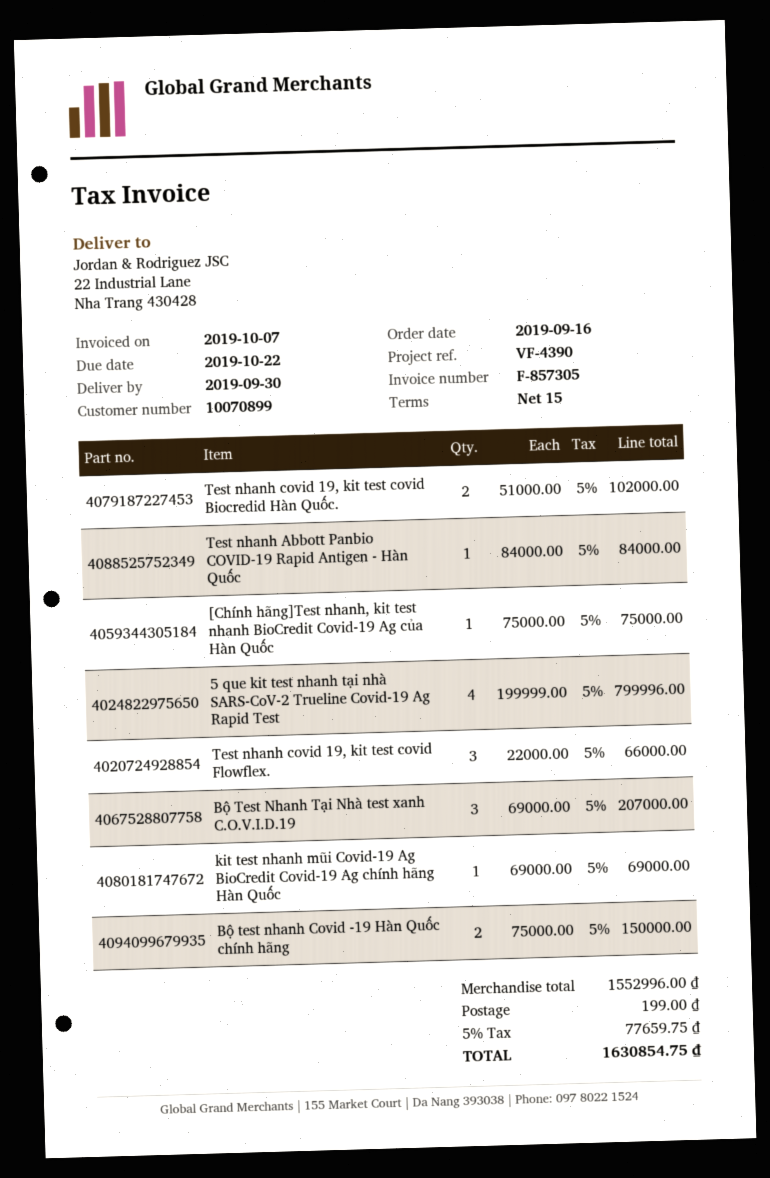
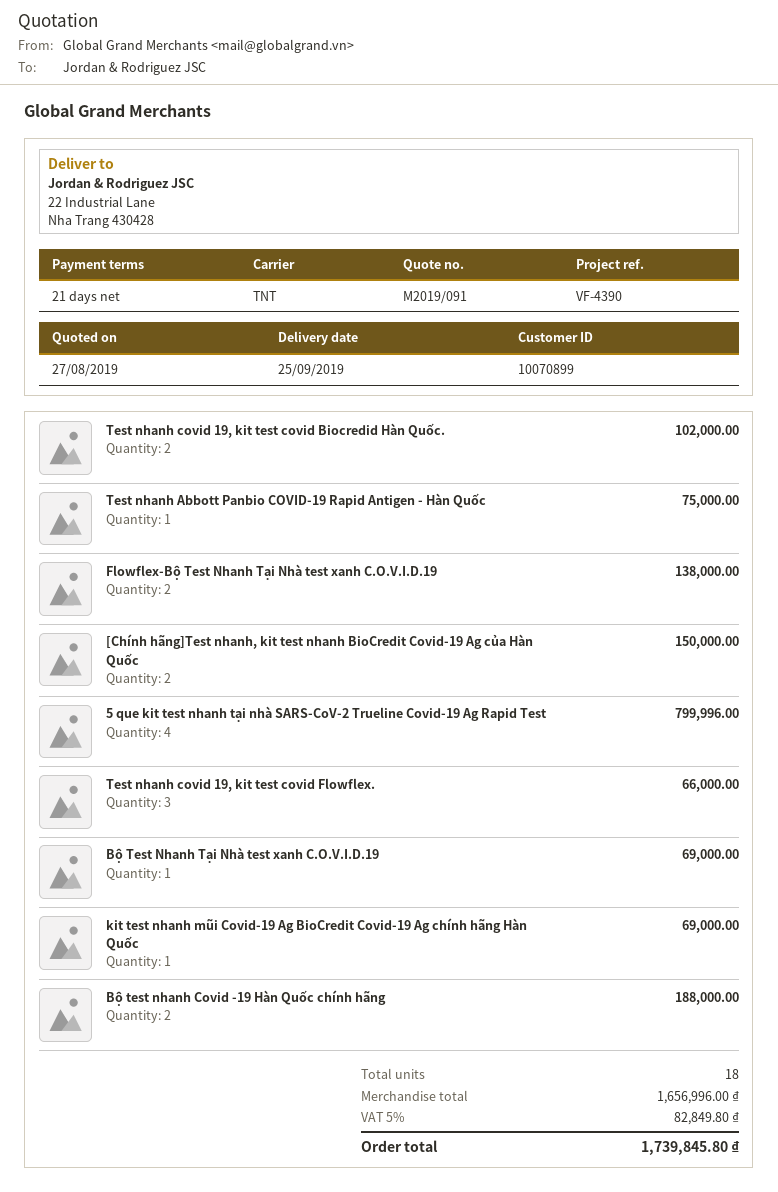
delivery date: 2019-09-30 -> 2019-09-25
payment terms: 15 days -> 21 days
Test nhanh Abbott Panbio COVID-19 Rapid Antigen - Hàn Quốc: 1 for 84000.00 -> 1 for 75000.00
[Chính hãng]Test nhanh, kit test nhanh BioCredit Covid-19 Ag của Hàn Quốc: 1 for 75000.00 -> 2 for 150000.00
Bộ Test Nhanh Tại Nhà test xanh C.O.V.I.D.19: 3 for 207000.00 -> 1 for 69000.00
Bộ test nhanh Covid -19 Hàn Quốc chính hãng: 2 for 150000.00 -> 2 for 188000.00
Flowflex-Bộ Test Nhanh Tại Nhà test xanh C.O.V.I.D.19: none -> 2 for 138000.00
subtotal: 1552996.00 -> 1656996.00
shipping: 199.00 -> none
tax: 5% = 77659.75 -> 5% = 82849.80
total: 1630854.75 -> 1739845.80

